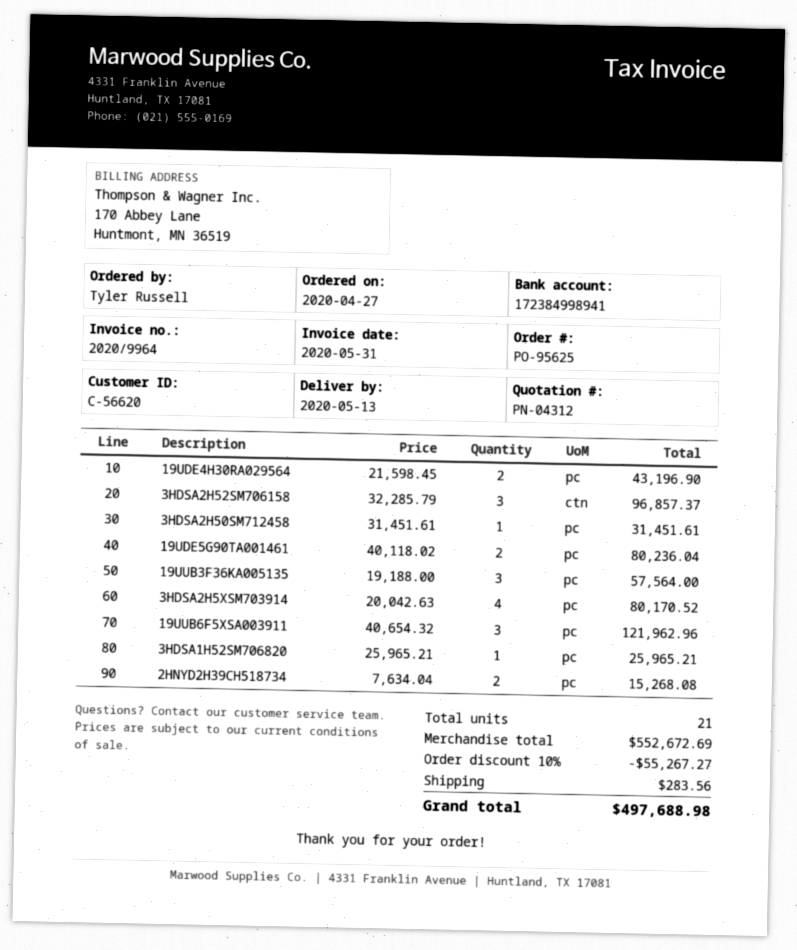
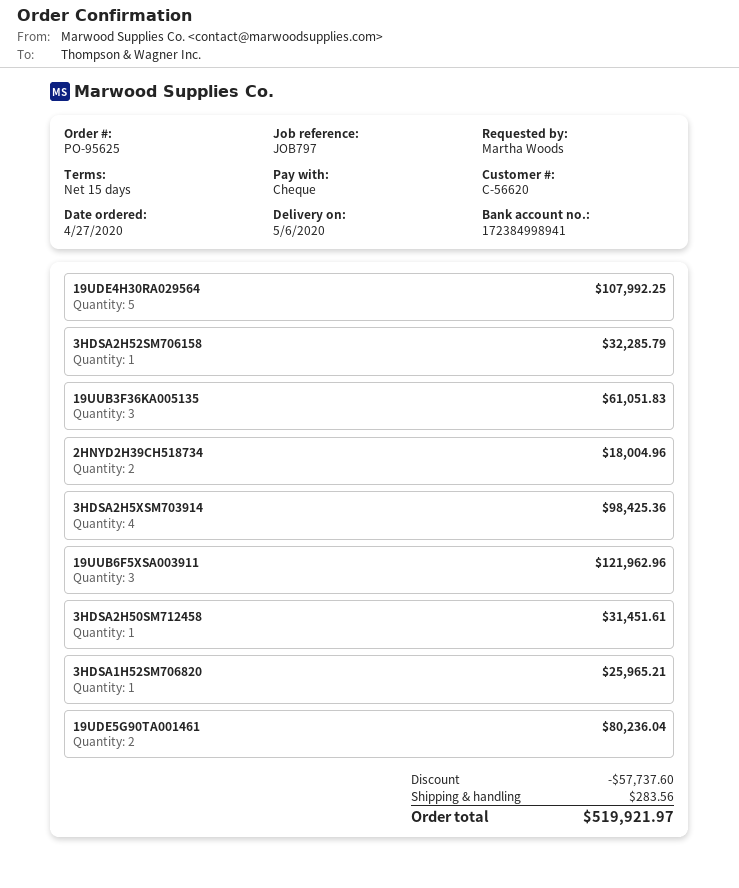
delivery date: 2020-05-13 -> 2020-05-06
ordered by: Tyler Russell -> Martha Woods
19UDE4H30RA029564: 2 for 43196.90 -> 5 for 107992.25
3HDSA2H52SM706158: 3 for 96857.37 -> 1 for 32285.79
19UUB3F36KA005135: 3 for 57564.00 -> 3 for 61051.83
3HDSA2H5XSM703914: 4 for 80170.52 -> 4 for 98425.36
2HNYD2H39CH518734: 2 for 15268.08 -> 2 for 18004.96
discount: 55267.27 -> 57737.60
total: 497688.98 -> 519921.97

